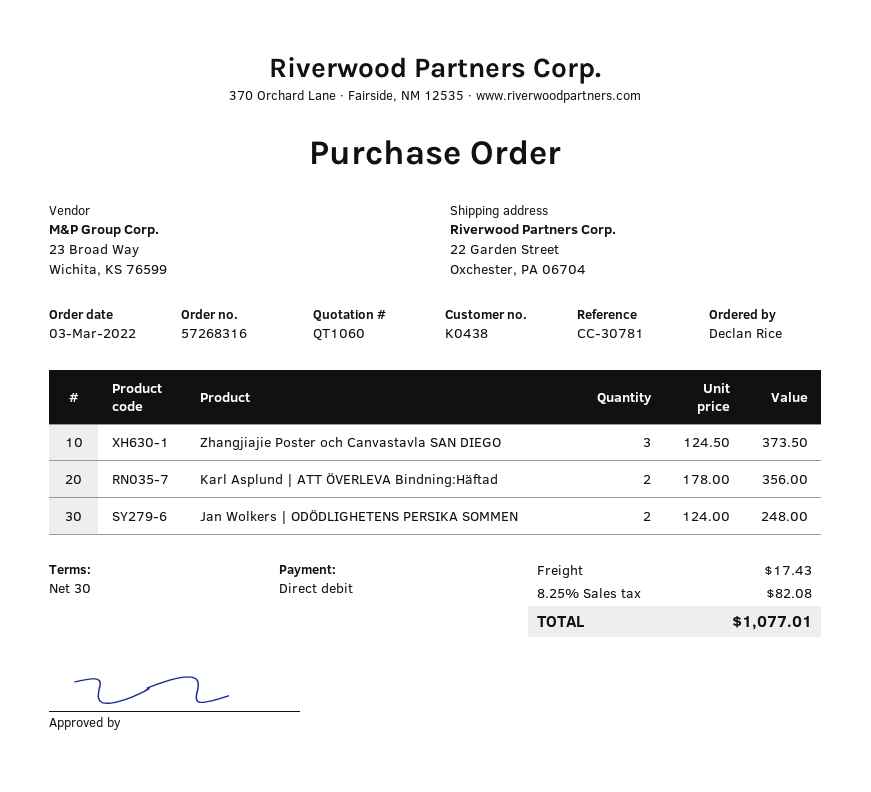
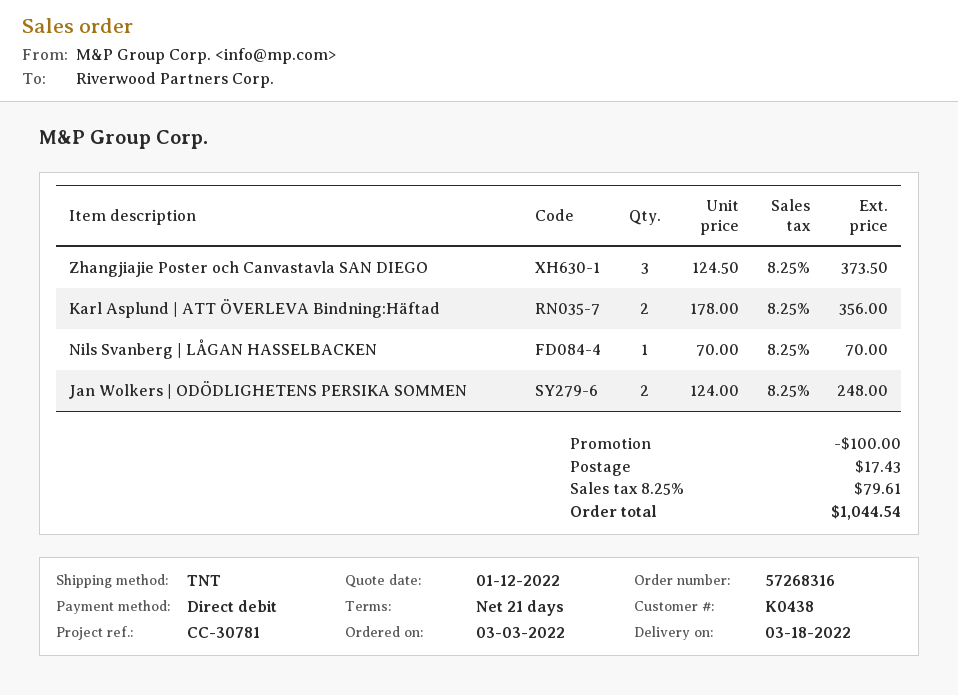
payment terms: 30 days -> 21 days
Nils Svanberg | LÅGAN HASSELBACKEN: none -> 1 x 70.00 = 70.00
discount: none -> 100.00
tax: 8.25% = 82.08 -> 8.25% = 79.61
total: 1077.01 -> 1044.54

